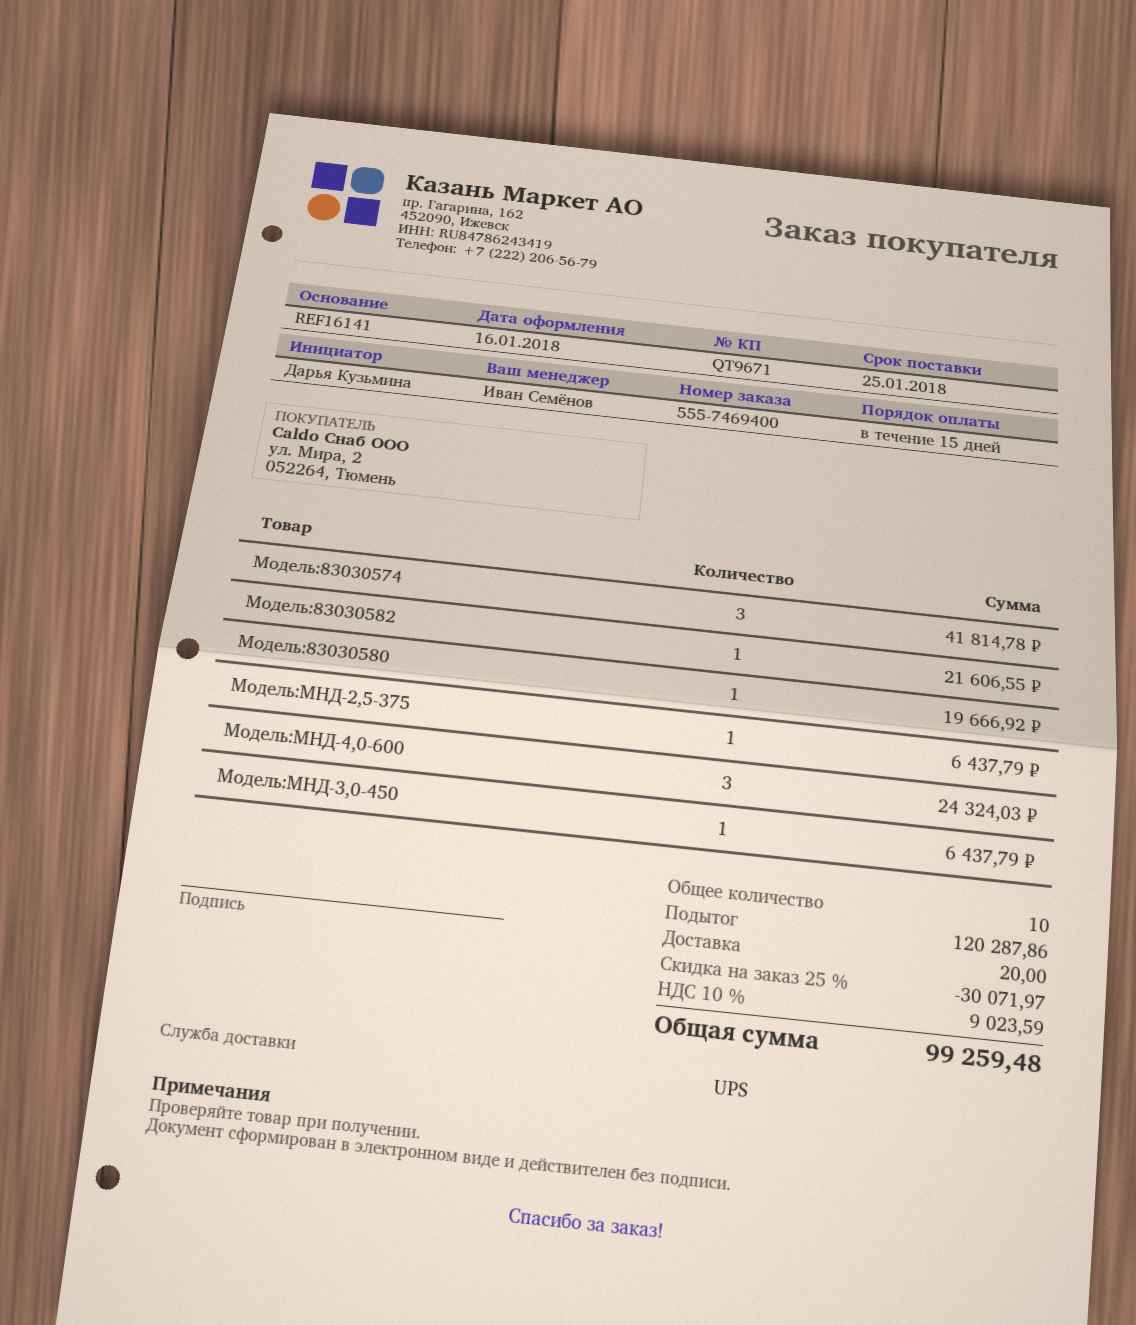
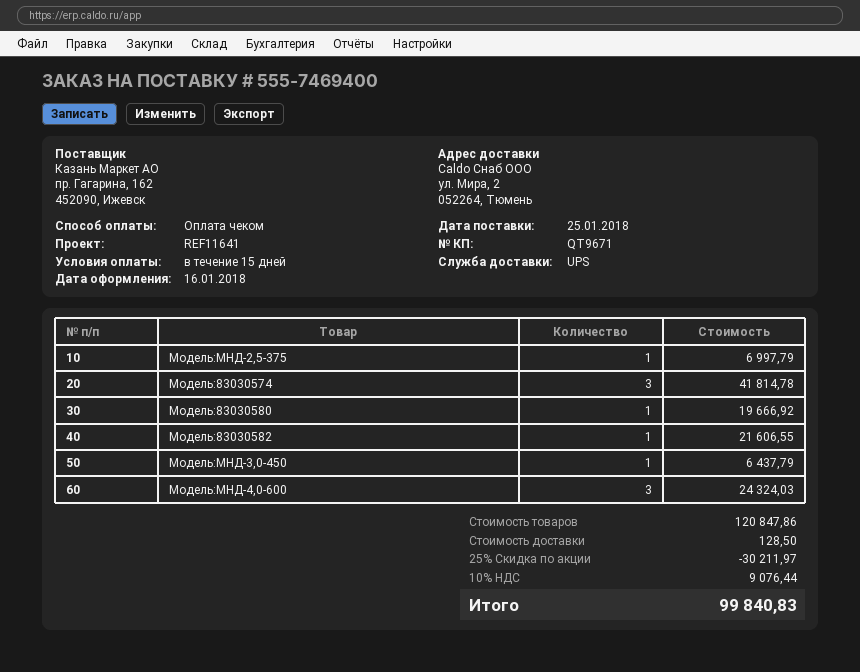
reference: REF16141 -> REF11641
Модель:МНД-2,5-375: 1 for 6437.79 -> 1 for 6997.79
subtotal: 120287.86 -> 120847.86
discount: 25% = 30071.97 -> 25% = 30211.97
shipping: 20.00 -> 128.50
tax: 10% = 9023.59 -> 10% = 9076.44
total: 99259.48 -> 99840.83

